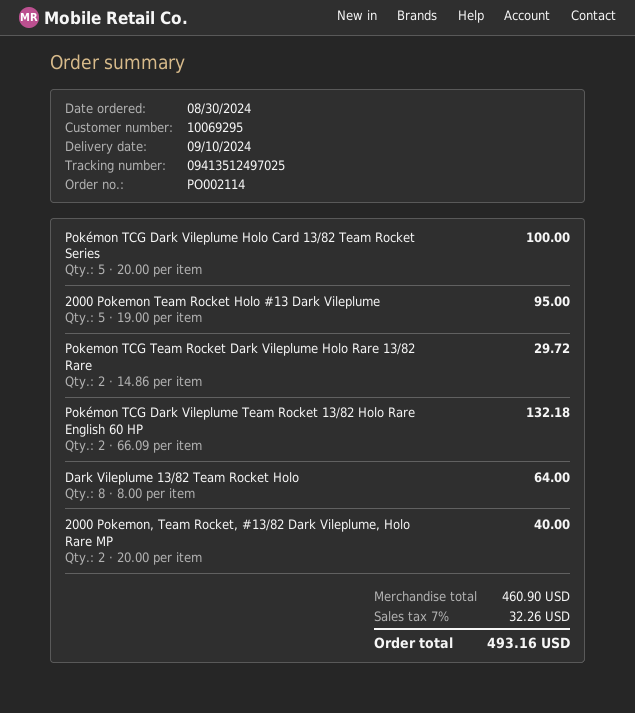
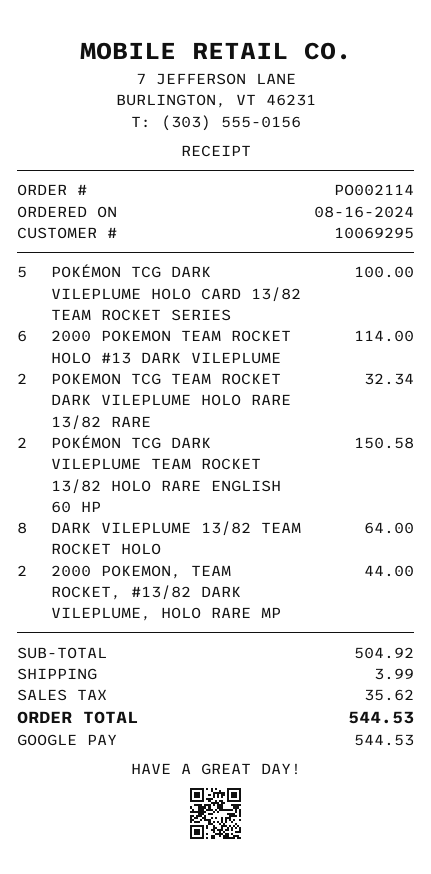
order date: 2024-08-30 -> 2024-08-16
2000 Pokemon Team Rocket Holo #13 Dark Vileplume: 5 for 95.00 -> 6 for 114.00
Pokemon TCG Team Rocket Dark Vileplume Holo Rare 13/82 Rare: 2 for 29.72 -> 2 for 32.34
Pokémon TCG Dark Vileplume Team Rocket 13/82 Holo Rare English 60 HP: 2 for 132.18 -> 2 for 150.58
2000 Pokemon, Team Rocket, #13/82 Dark Vileplume, Holo Rare MP: 2 for 40.00 -> 2 for 44.00
subtotal: 460.90 -> 504.92
shipping: none -> 3.99
tax: 32.26 -> 35.62
total: 493.16 -> 544.53

